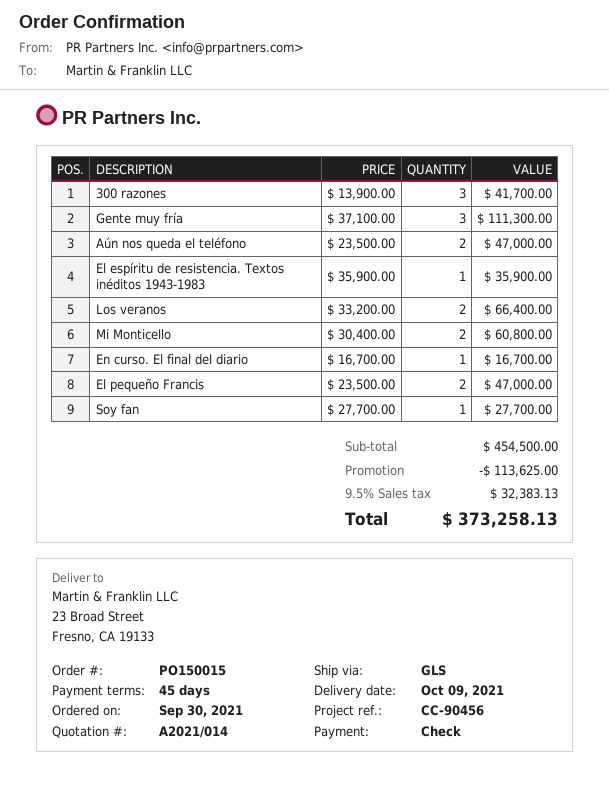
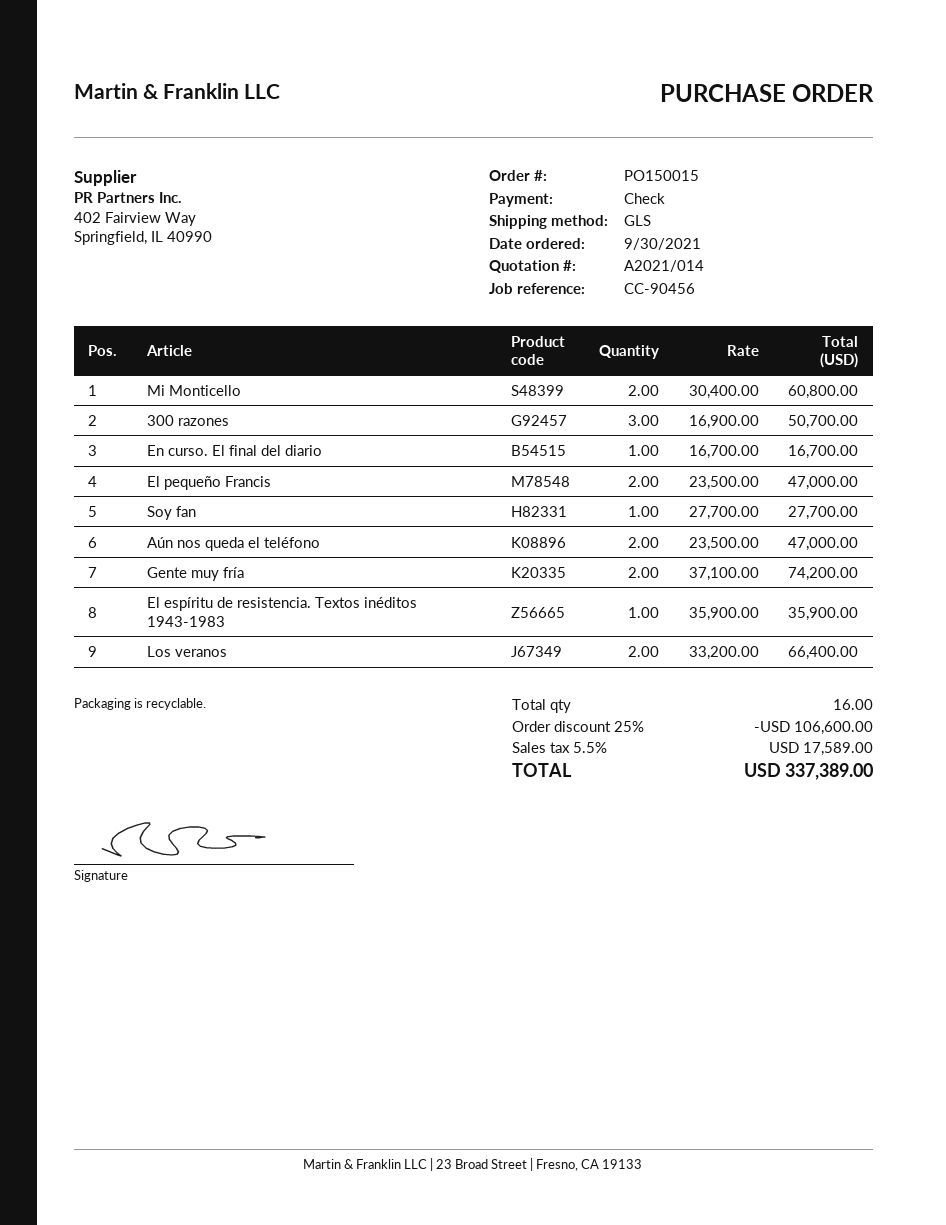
300 razones: 3 x 13900.00 = 41700.00 -> 3 x 16900.00 = 50700.00
Gente muy fría: 3 x 37100.00 = 111300.00 -> 2 x 37100.00 = 74200.00
discount: 113625.00 -> 106600.00
tax: 9.5% = 32383.13 -> 5.5% = 17589.00
total: 373258.13 -> 337389.00

